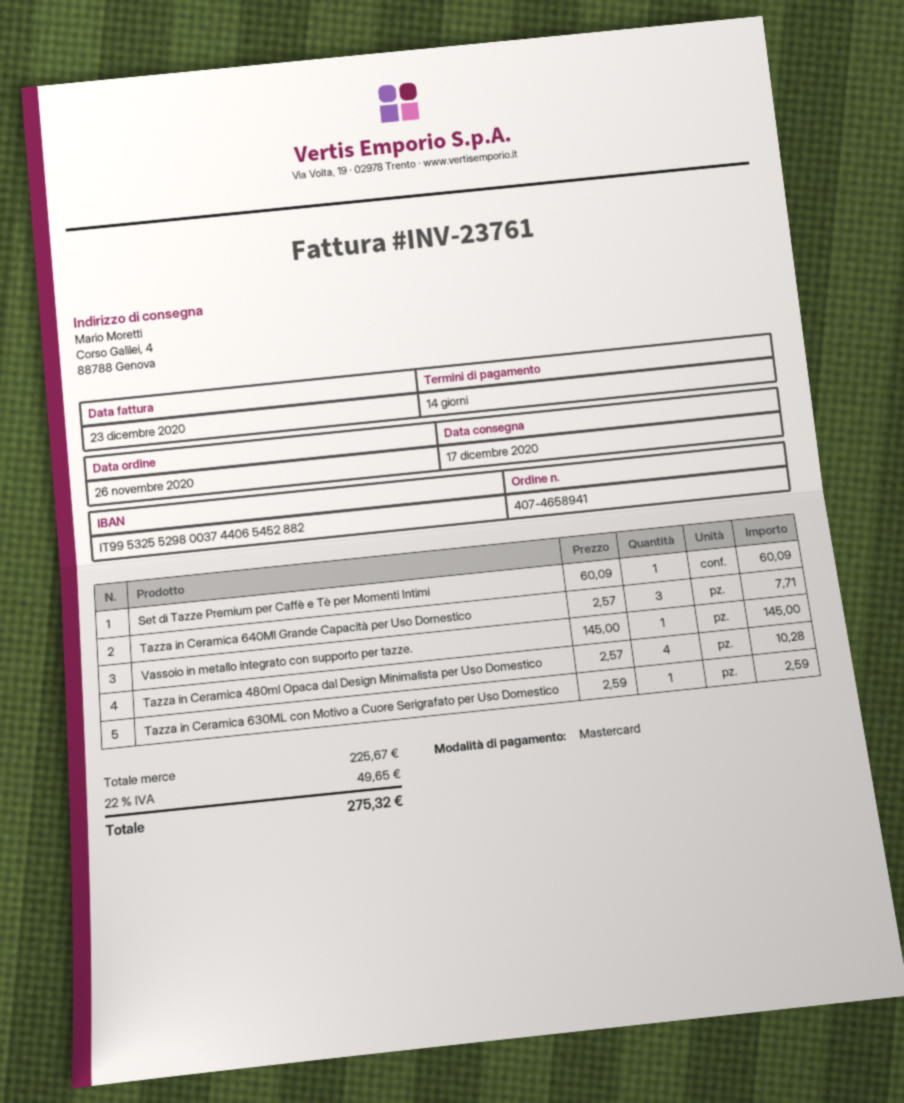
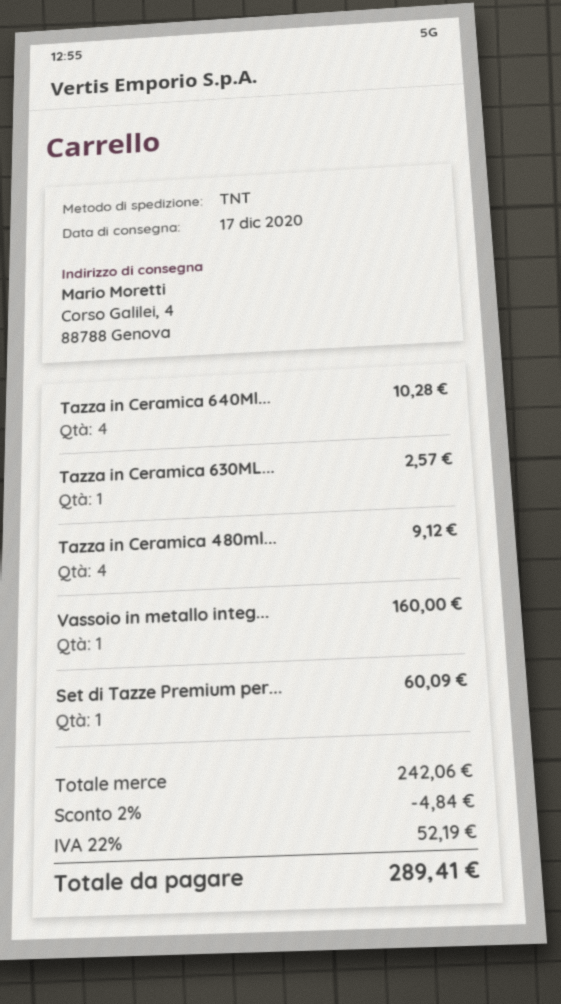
Tazza in Ceramica 640Ml Grande Capacità per Uso Domestico: 3 for 7.71 -> 4 for 10.28
Vassoio in metallo integrato con supporto per tazze.: 1 for 145.00 -> 1 for 160.00
Tazza in Ceramica 480ml Opaca dal Design Minimalista per Uso Domestico: 4 for 10.28 -> 4 for 9.12
Tazza in Ceramica 630ML con Motivo a Cuore Serigrafato per Uso Domestico: 1 for 2.59 -> 1 for 2.57
subtotal: 225.67 -> 242.06
discount: none -> 2% = 4.84
tax: 22% = 49.65 -> 22% = 52.19
total: 275.32 -> 289.41

